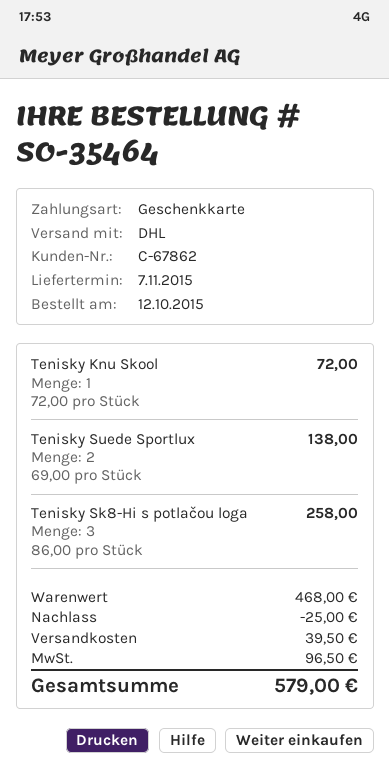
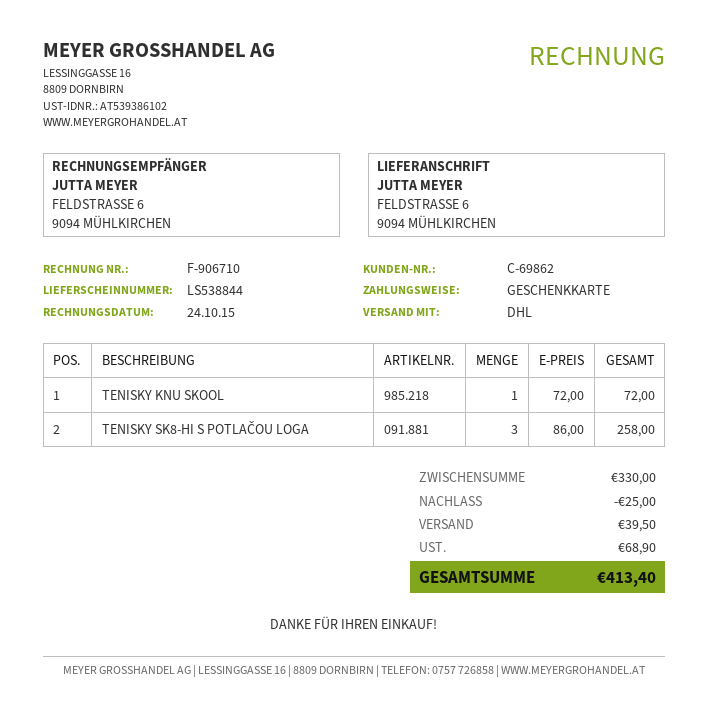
customer number: C-67862 -> C-69862
Tenisky Suede Sportlux: 2 x 69.00 = 138.00 -> none
subtotal: 468.00 -> 330.00
tax: 96.50 -> 68.90
total: 579.00 -> 413.40

